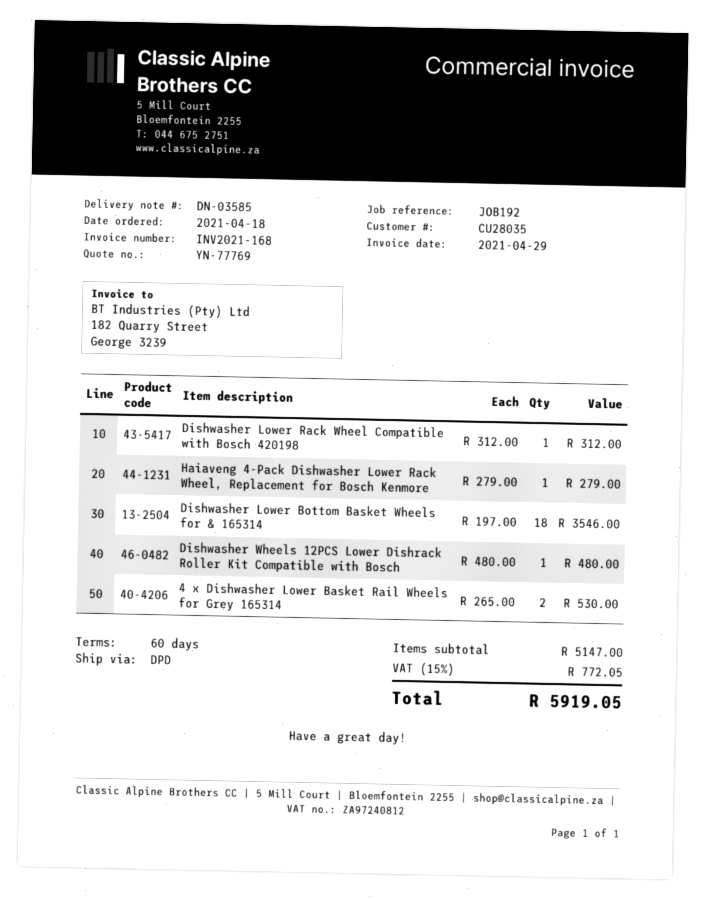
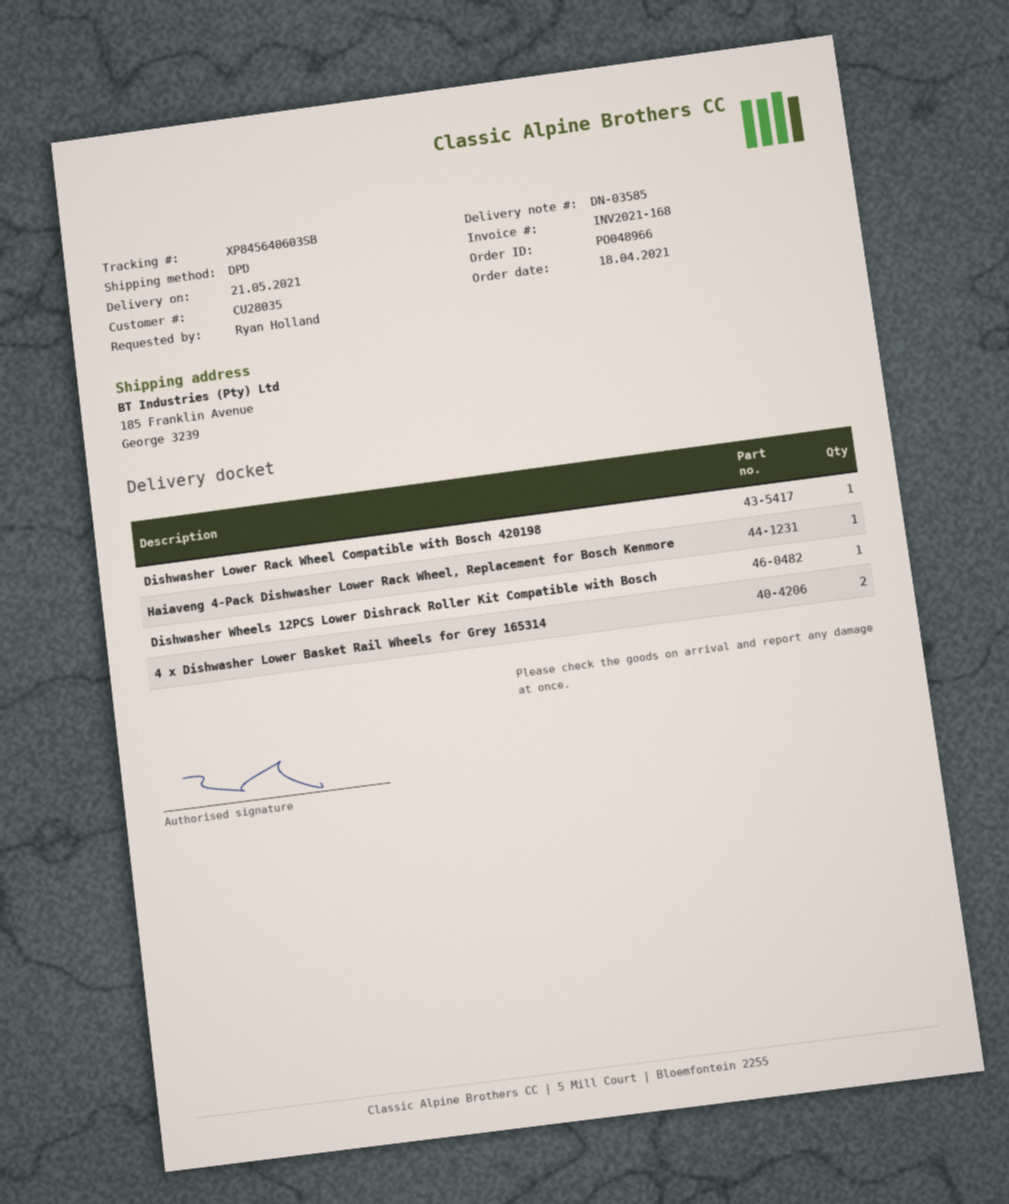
Dishwasher Lower Bottom Basket Wheels for & 165314: 18 -> none

